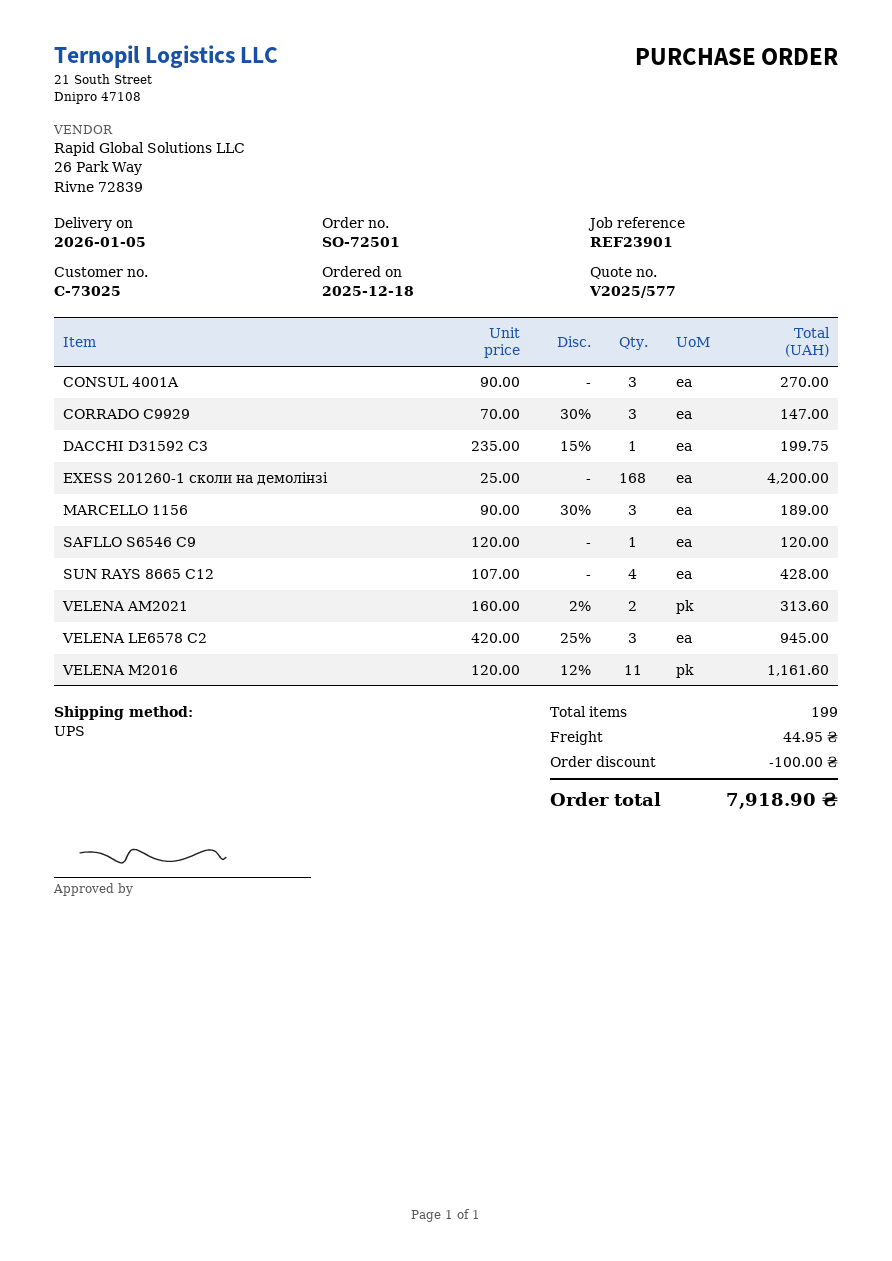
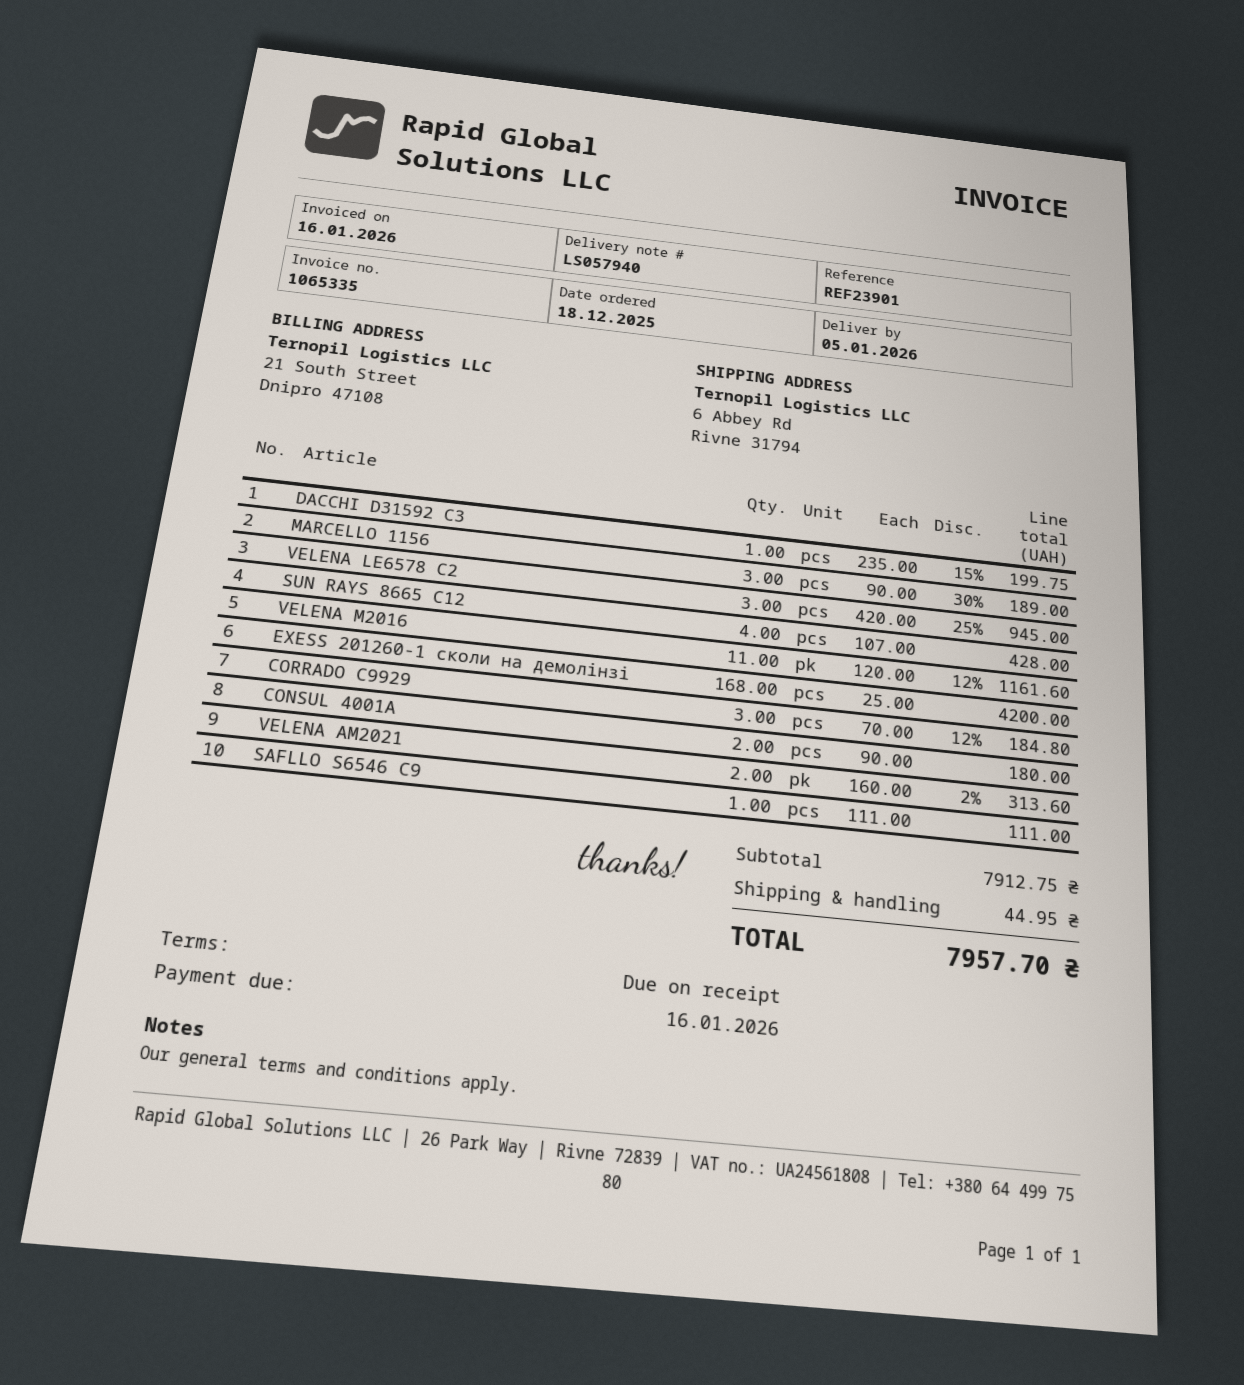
CONSUL 4001A: 3 x 90.00 = 270.00 -> 2 x 90.00 = 180.00
CORRADO C9929: 3 x 70.00 - 30% = 147.00 -> 3 x 70.00 - 12% = 184.80
SAFLLO S6546 C9: 1 x 120.00 = 120.00 -> 1 x 111.00 = 111.00
discount: 100.00 -> none
total: 7918.90 -> 7957.70

